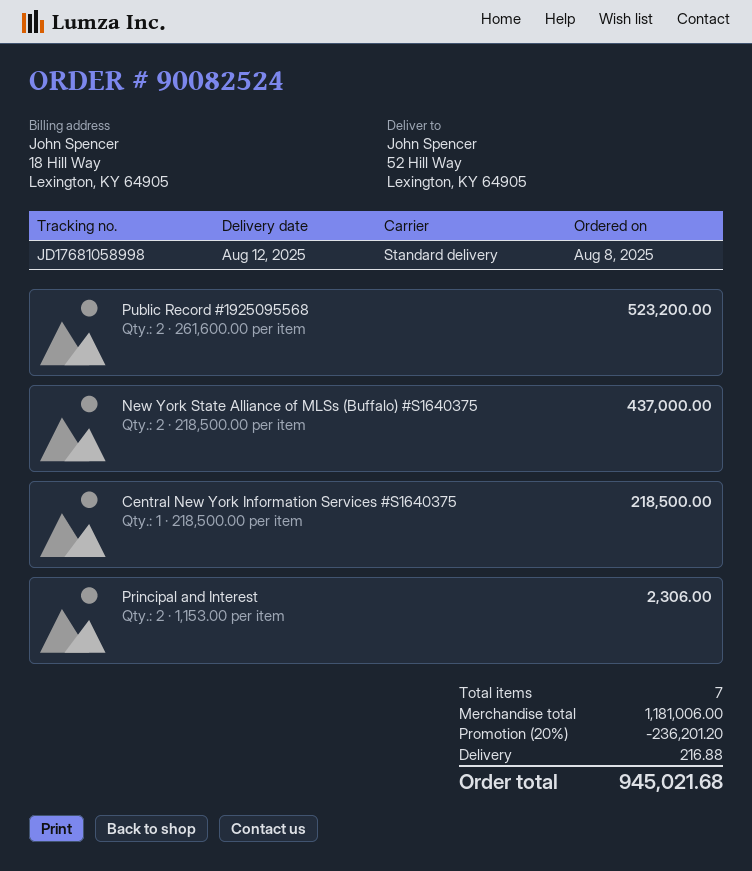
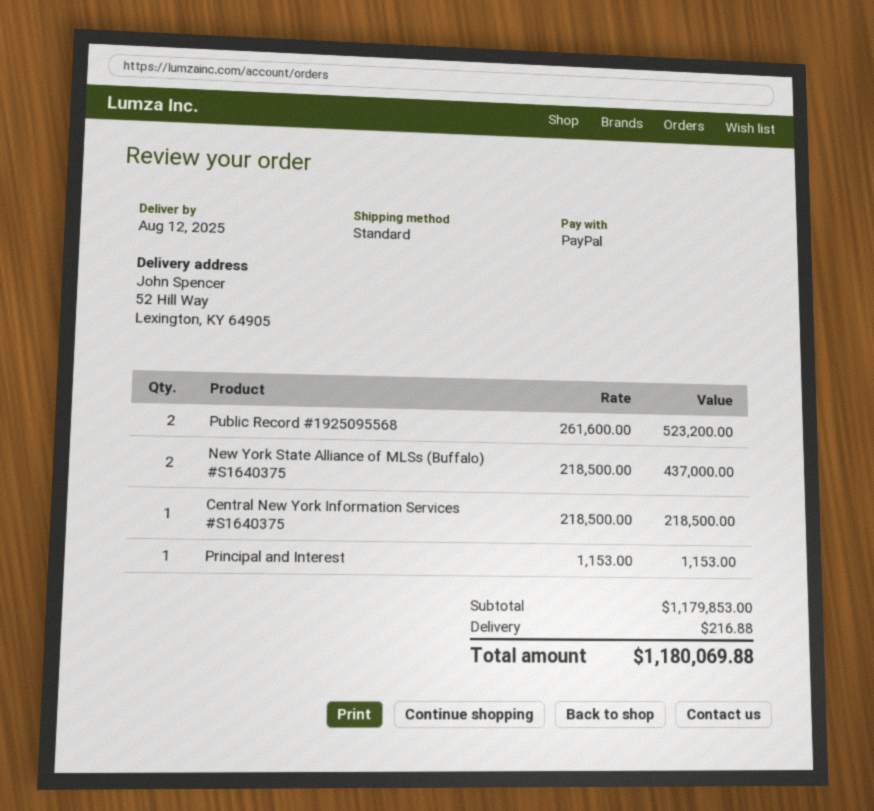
Principal and Interest: 2 x 1153.00 = 2306.00 -> 1 x 1153.00 = 1153.00
subtotal: 1181006.00 -> 1179853.00
discount: 20% = 236201.20 -> none
total: 945021.68 -> 1180069.88

